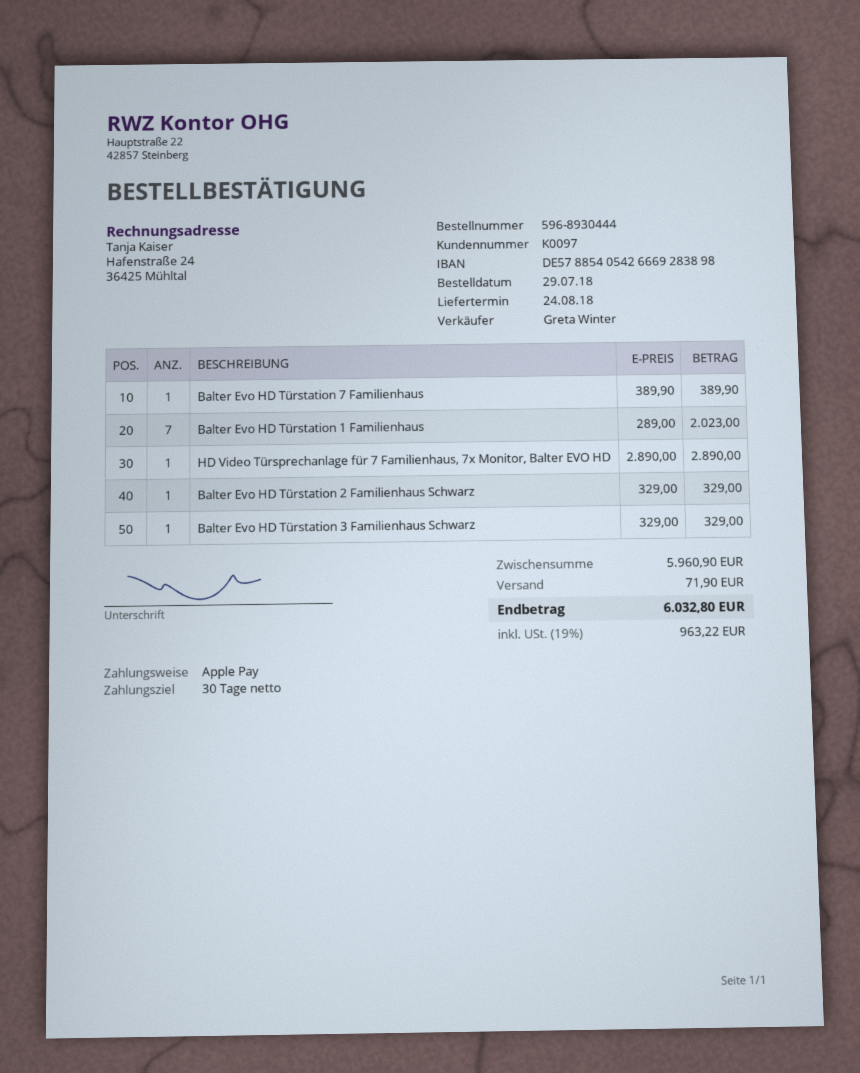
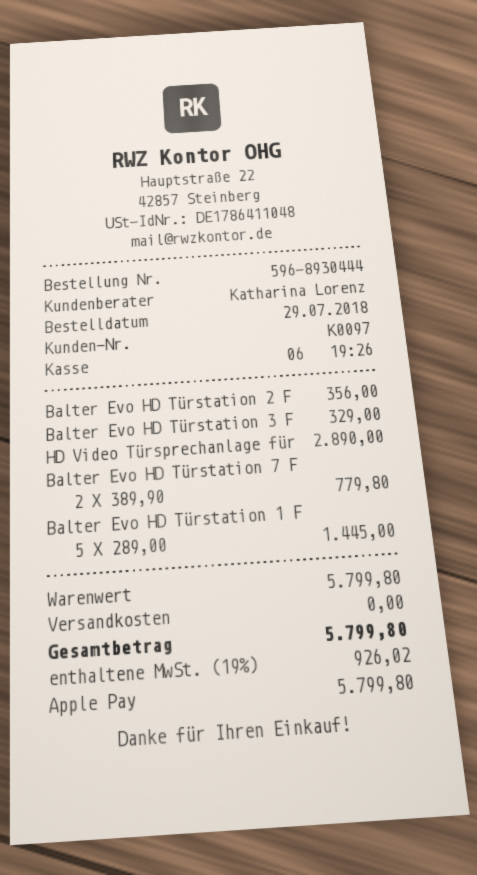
sales rep: Greta Winter -> Katharina Lorenz
Balter Evo HD Türstation 7 Familienhaus: 1 x 389.90 = 389.90 -> 2 x 389.90 = 779.80
Balter Evo HD Türstation 1 Familienhaus: 7 x 289.00 = 2023.00 -> 5 x 289.00 = 1445.00
Balter Evo HD Türstation 2 Familienhaus Schwarz: 1 x 329.00 = 329.00 -> 1 x 356.00 = 356.00
subtotal: 5960.90 -> 5799.80
shipping: 71.90 -> 0.00
tax: 19% = 963.22 -> 19% = 926.02
total: 6032.80 -> 5799.80

